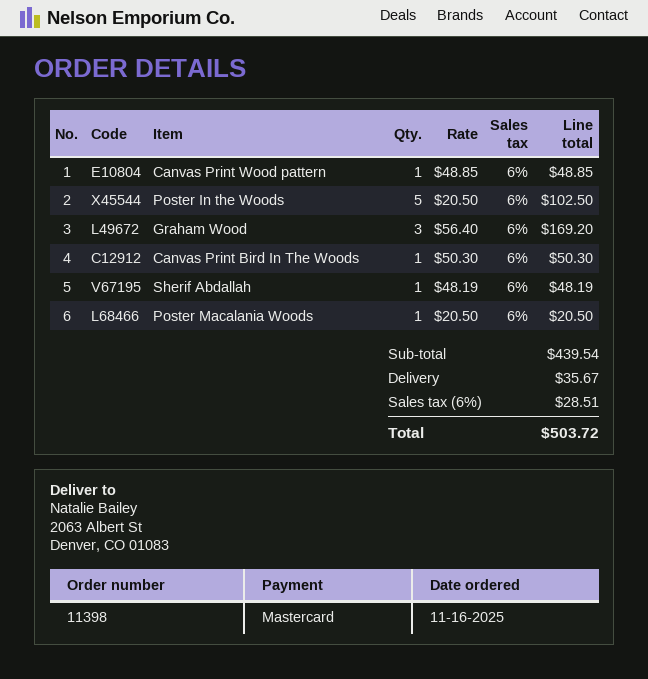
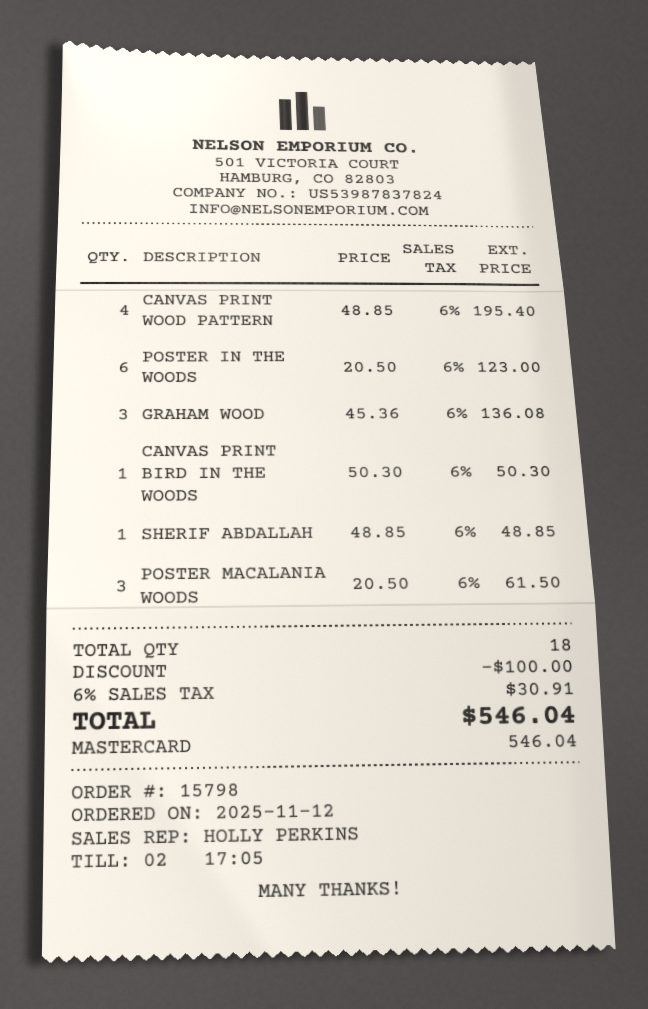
order number: 11398 -> 15798
order date: 2025-11-16 -> 2025-11-12
Canvas Print Wood pattern: 1 x 48.85 = 48.85 -> 4 x 48.85 = 195.40
Poster In the Woods: 5 x 20.50 = 102.50 -> 6 x 20.50 = 123.00
Graham Wood: 3 x 56.40 = 169.20 -> 3 x 45.36 = 136.08
Sherif Abdallah: 1 x 48.19 = 48.19 -> 1 x 48.85 = 48.85
Poster Macalania Woods: 1 x 20.50 = 20.50 -> 3 x 20.50 = 61.50
discount: none -> 100.00
shipping: 35.67 -> none
tax: 6% = 28.51 -> 6% = 30.91
total: 503.72 -> 546.04

